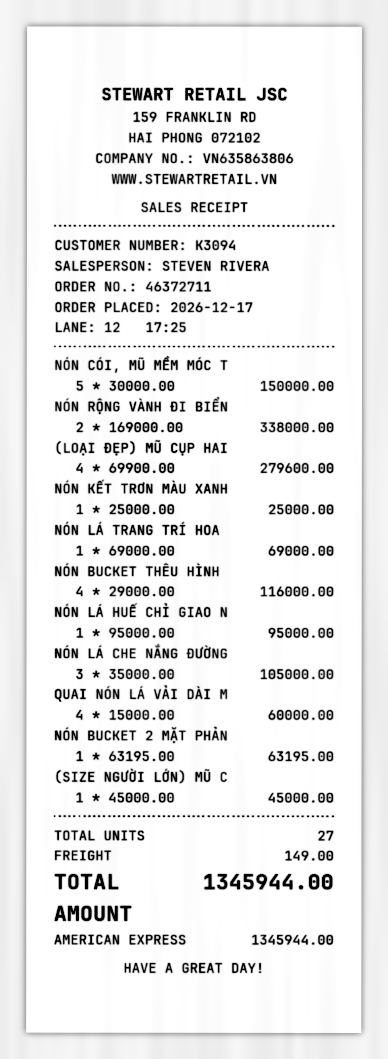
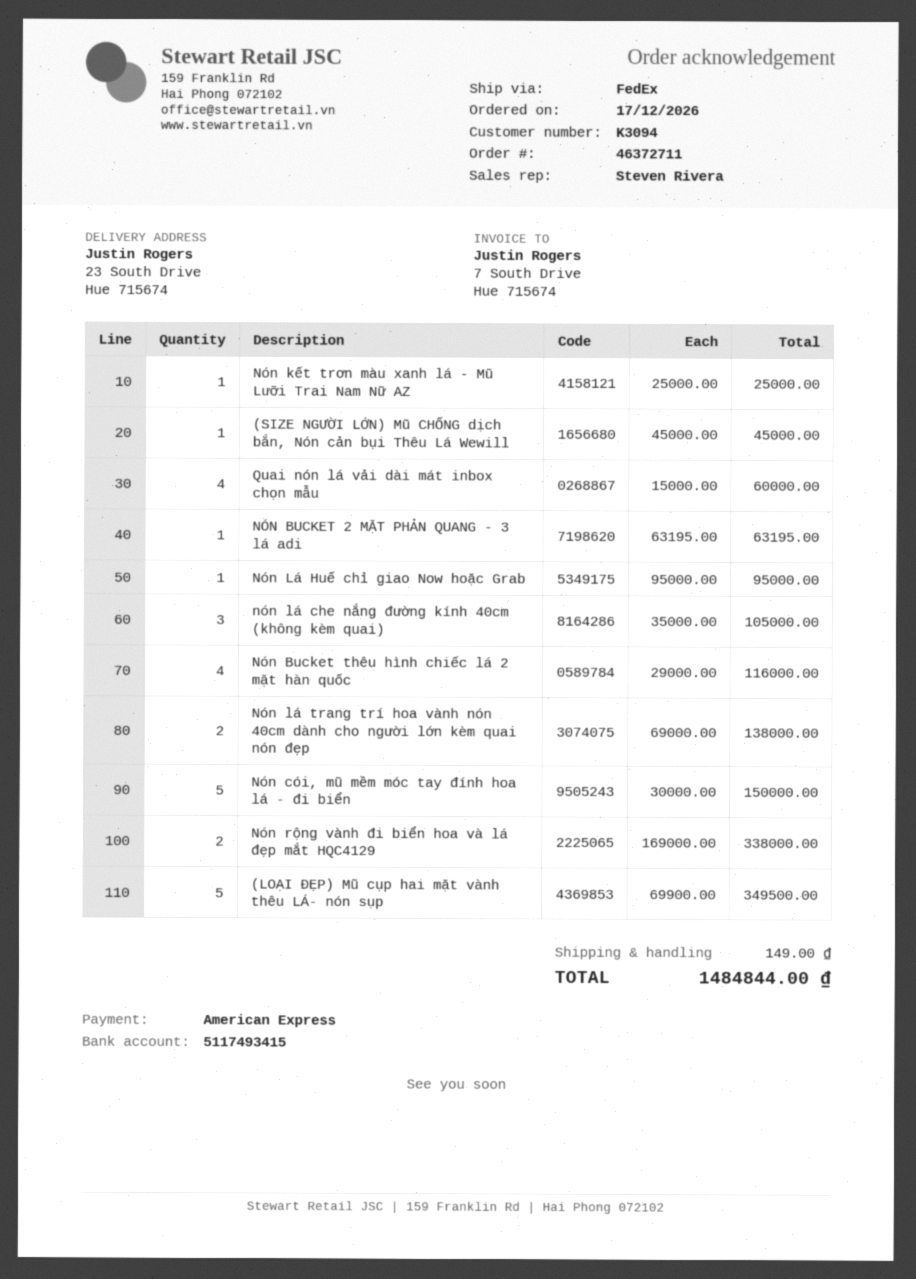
(LOẠI ĐẸP) MŨ CỤP HAI: 4 x 69900.00 = 279600.00 -> 5 x 69900.00 = 349500.00
NÓN LÁ TRANG TRÍ HOA: 1 x 69000.00 = 69000.00 -> 2 x 69000.00 = 138000.00
total: 1345944.00 -> 1484844.00

